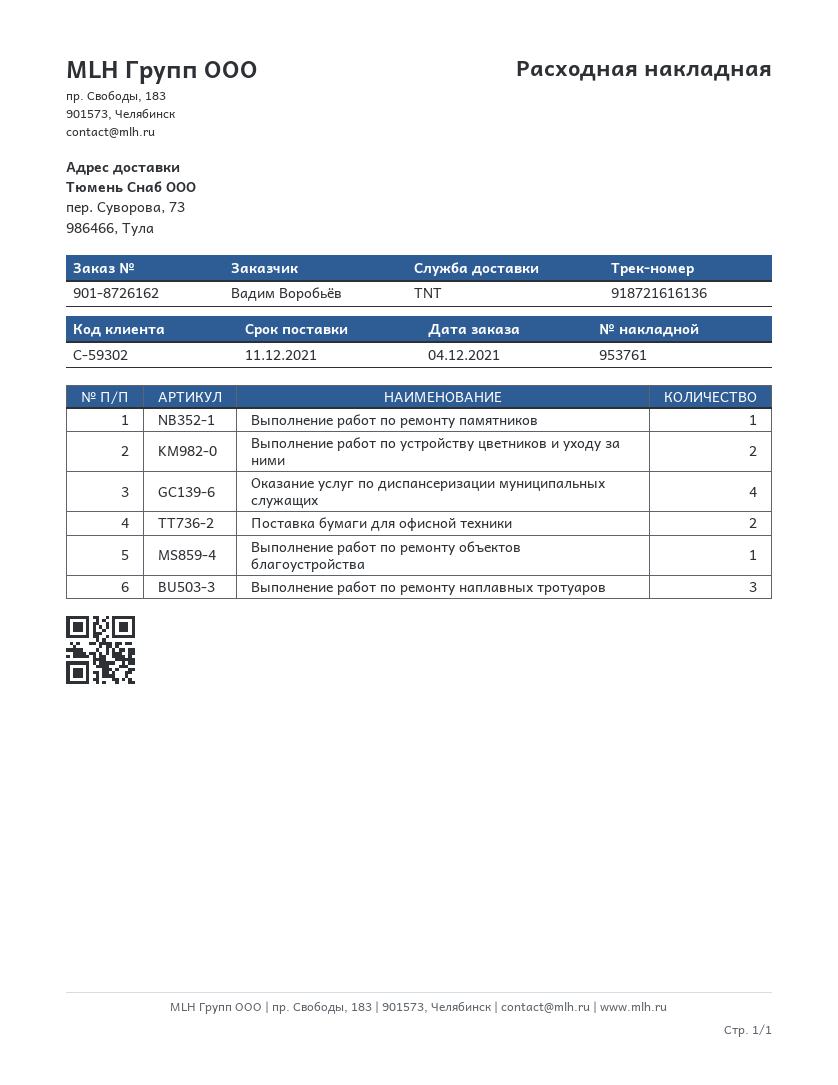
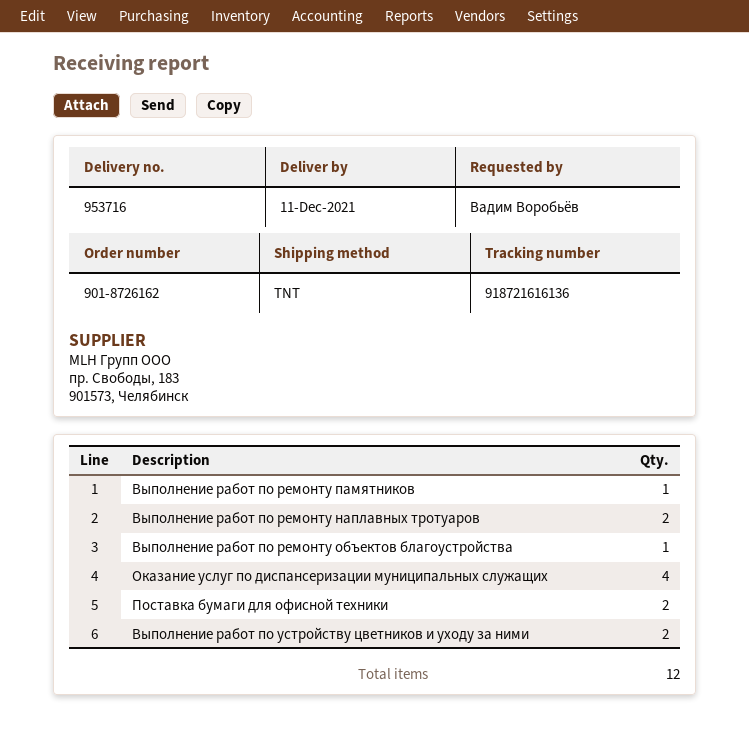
delivery note number: 953761 -> 953716
Выполнение работ по ремонту наплавных тротуаров: 3 -> 2

